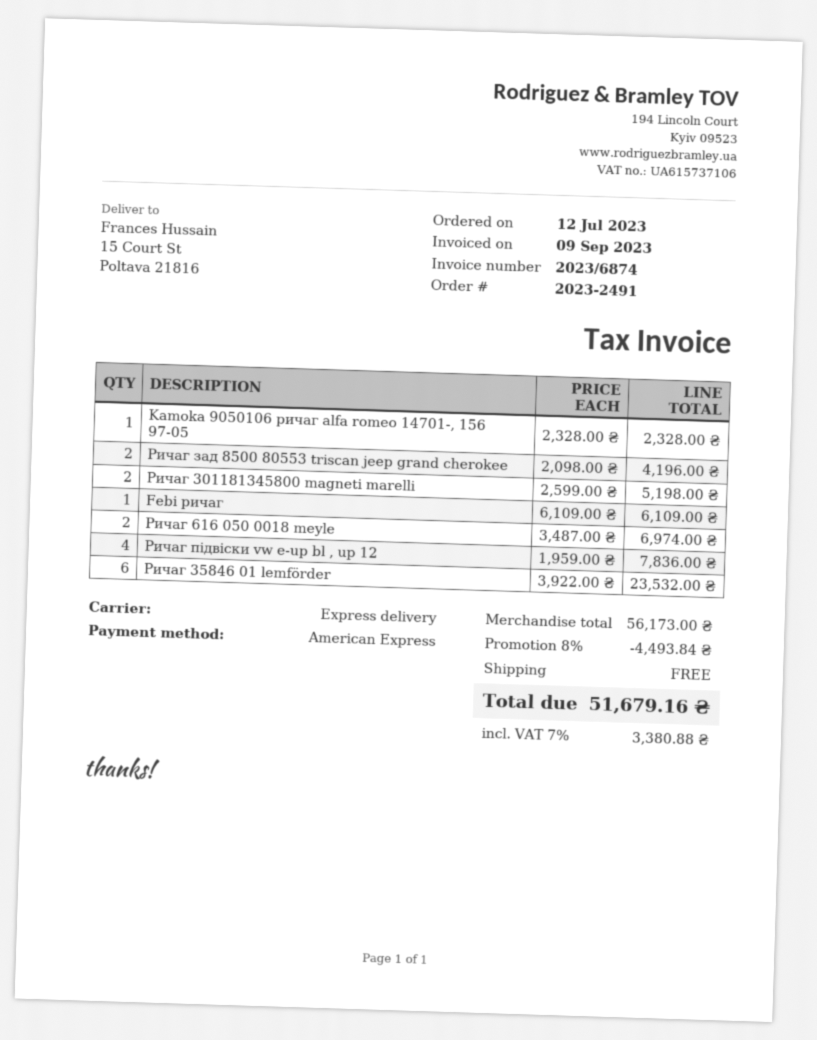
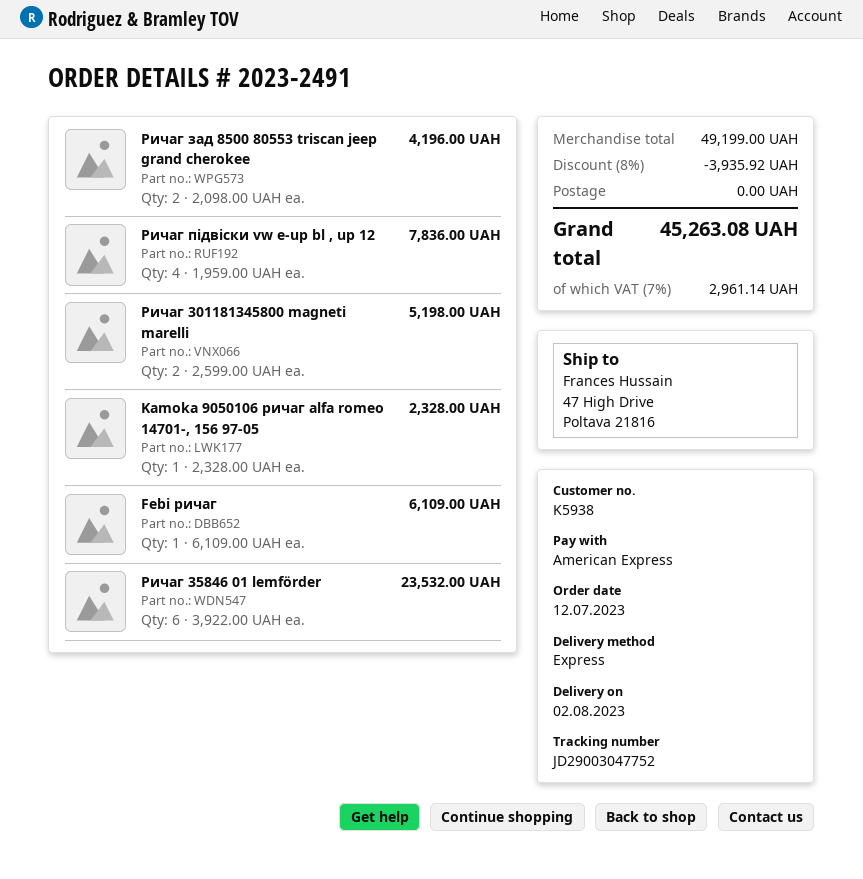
ship to: 15 Court St, Poltava 21816 -> 47 High Drive, Poltava 21816
Ричаг 616 050 0018 meyle: 2 x 3487.00 = 6974.00 -> none
subtotal: 56173.00 -> 49199.00
discount: 8% = 4493.84 -> 8% = 3935.92
tax: 7% = 3380.88 -> 7% = 2961.14
total: 51679.16 -> 45263.08

